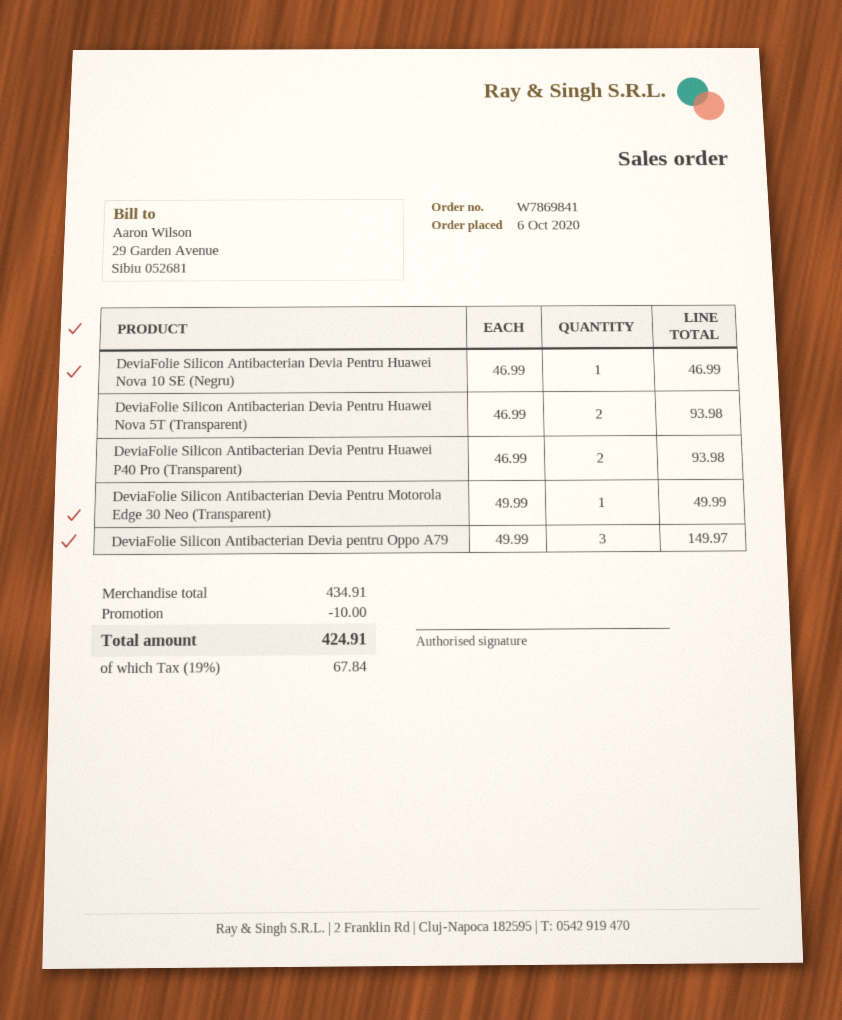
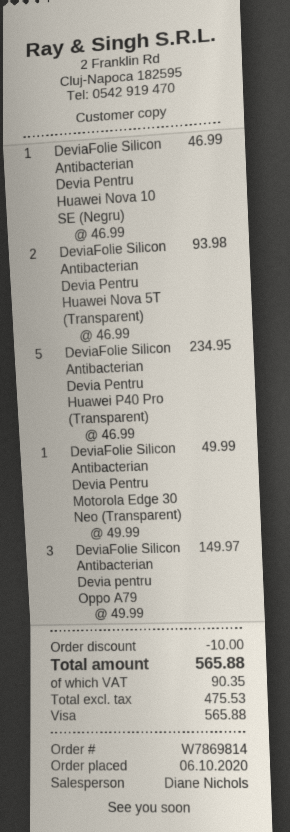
order number: W7869841 -> W7869814
DeviaFolie Silicon Antibacterian Devia Pentru Huawei P40 Pro (Transparent): 2 x 46.99 = 93.98 -> 5 x 46.99 = 234.95
tax: 67.84 -> 90.35
total: 424.91 -> 565.88

